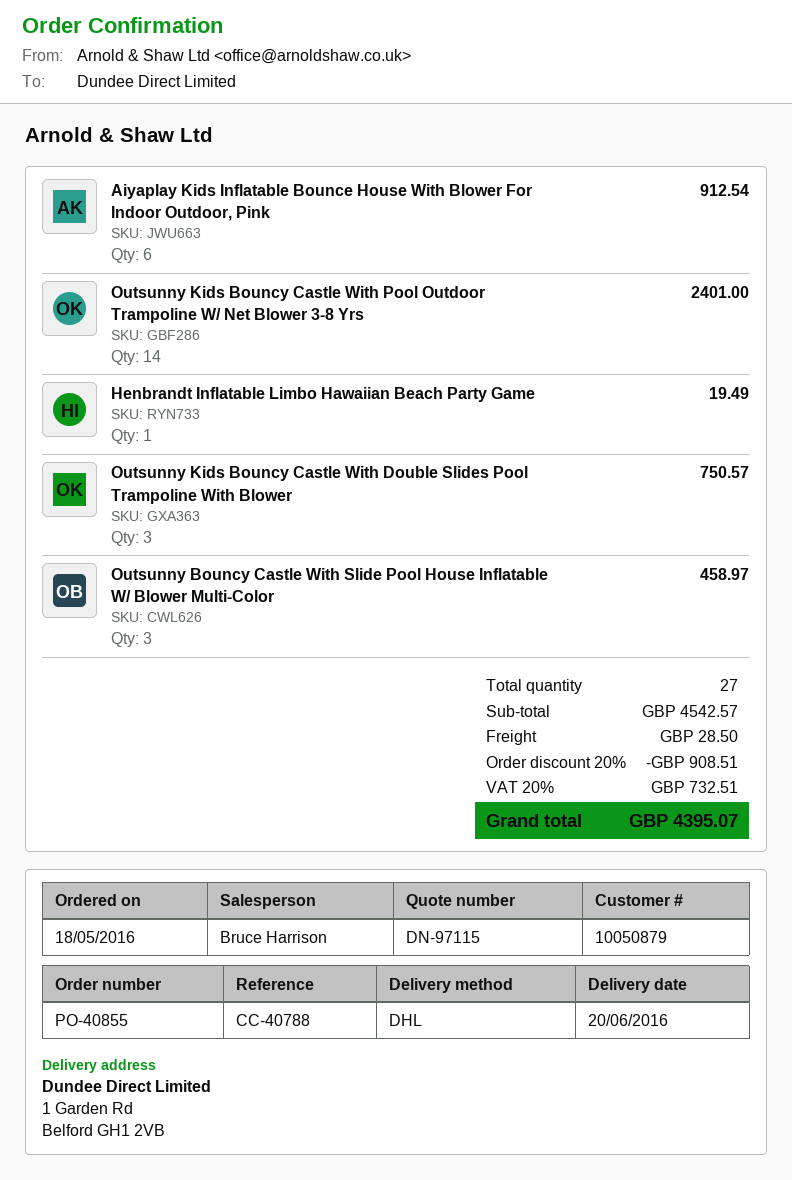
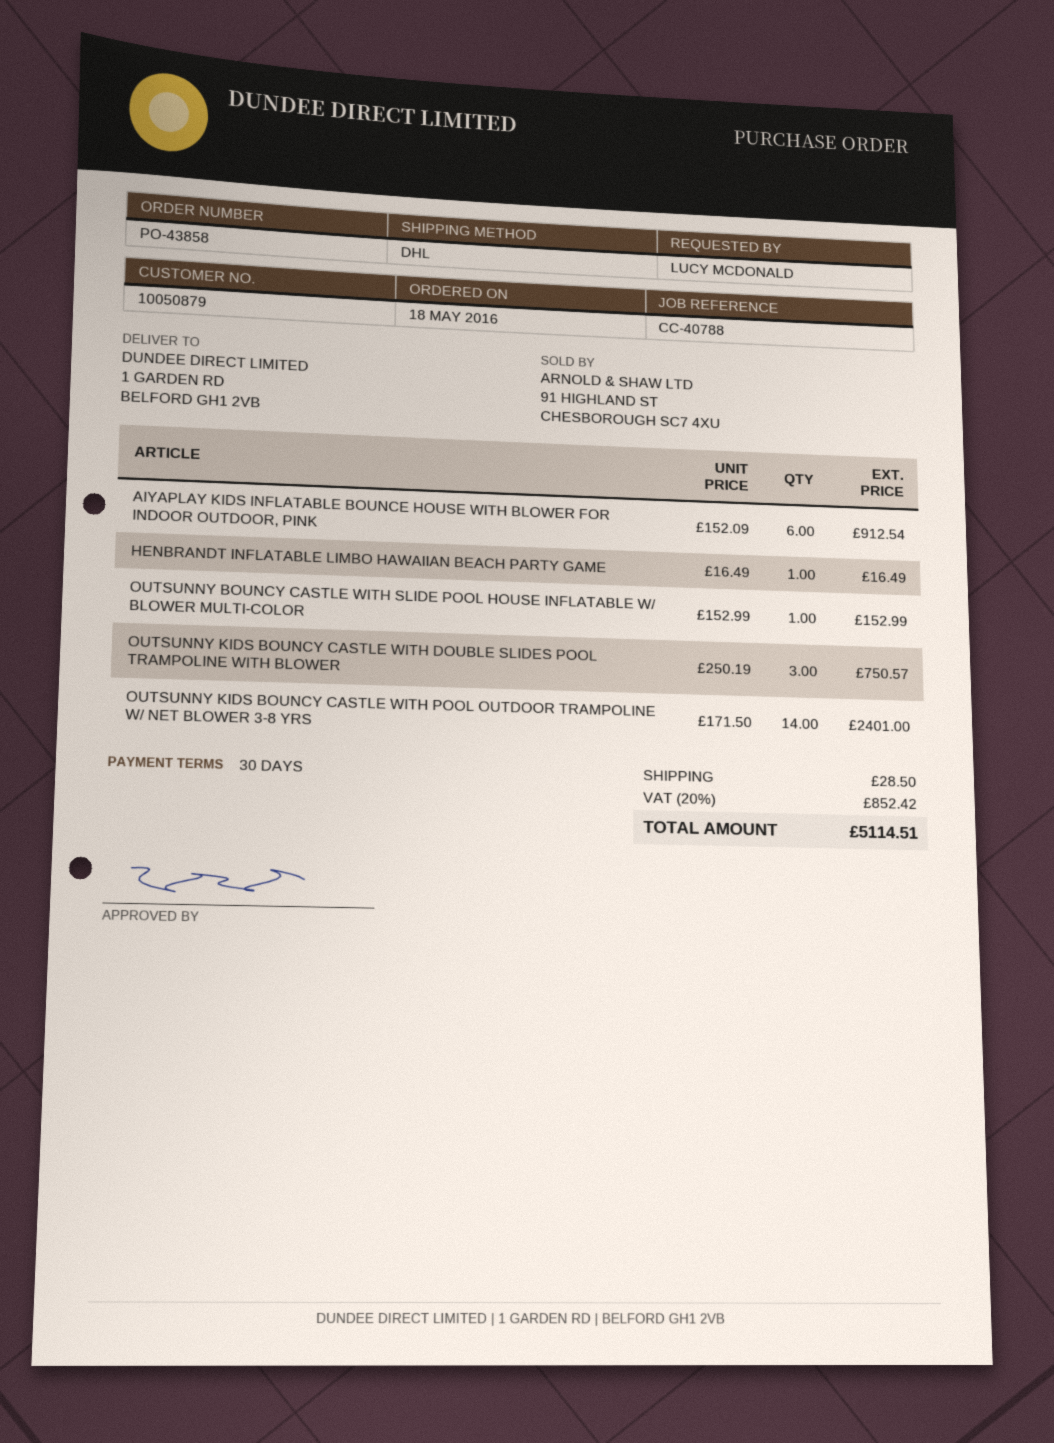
order number: PO-40855 -> PO-43858
Henbrandt Inflatable Limbo Hawaiian Beach Party Game: 1 for 19.49 -> 1 for 16.49
Outsunny Bouncy Castle With Slide Pool House Inflatable W/ Blower Multi-Color: 3 for 458.97 -> 1 for 152.99
discount: 20% = 908.51 -> none
tax: 20% = 732.51 -> 20% = 852.42
total: 4395.07 -> 5114.51

